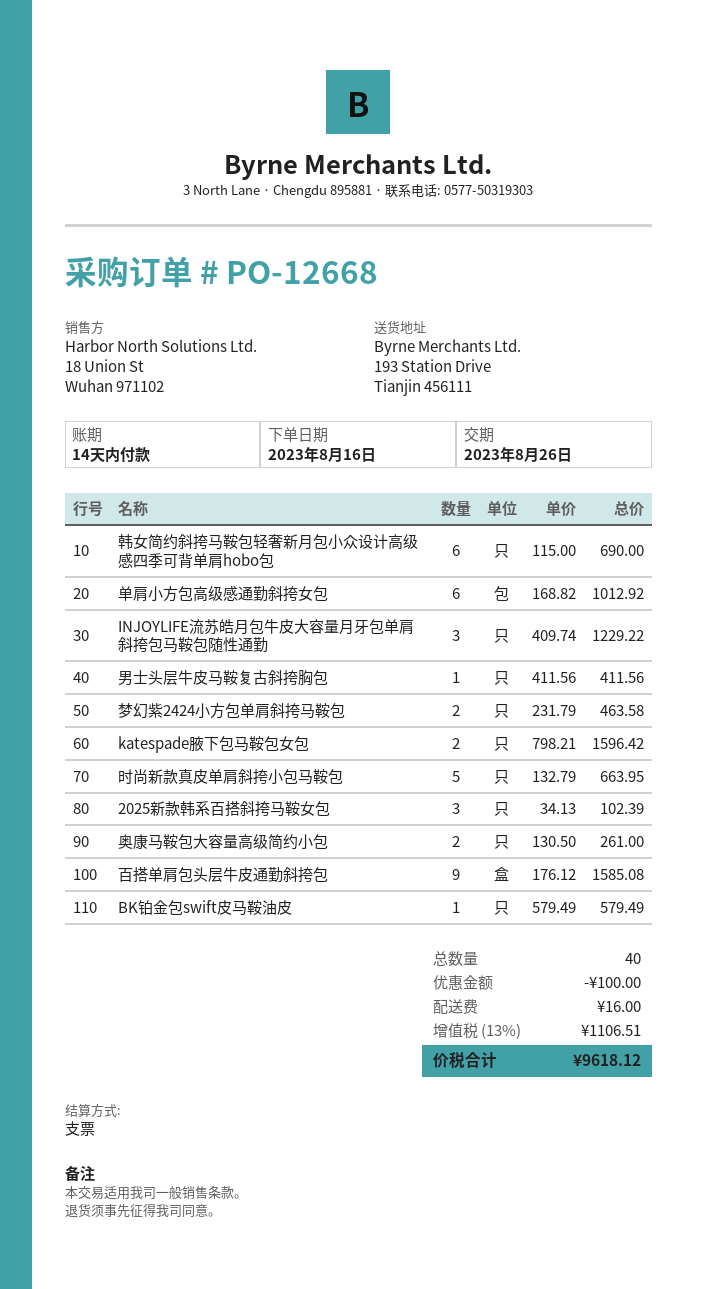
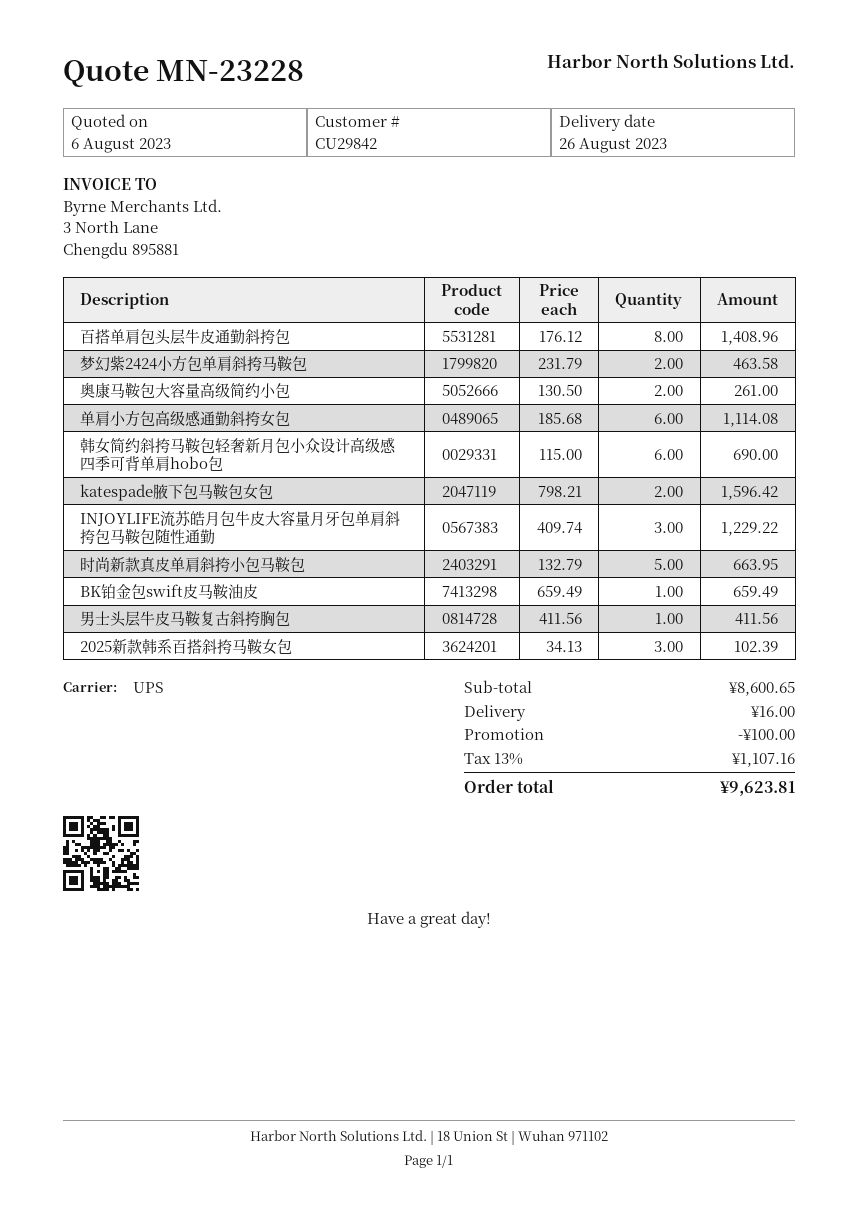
单肩小方包高级感通勤斜挎女包: 6 x 168.82 = 1012.92 -> 6 x 185.68 = 1114.08
百搭单肩包头层牛皮通勤斜挎包: 9 x 176.12 = 1585.08 -> 8 x 176.12 = 1408.96
BK铂金包swift皮马鞍油皮: 1 x 579.49 = 579.49 -> 1 x 659.49 = 659.49
tax: 13% = 1106.51 -> 13% = 1107.16
total: 9618.12 -> 9623.81

